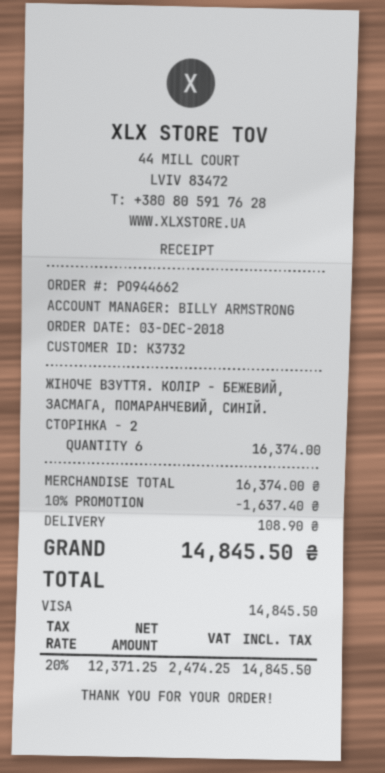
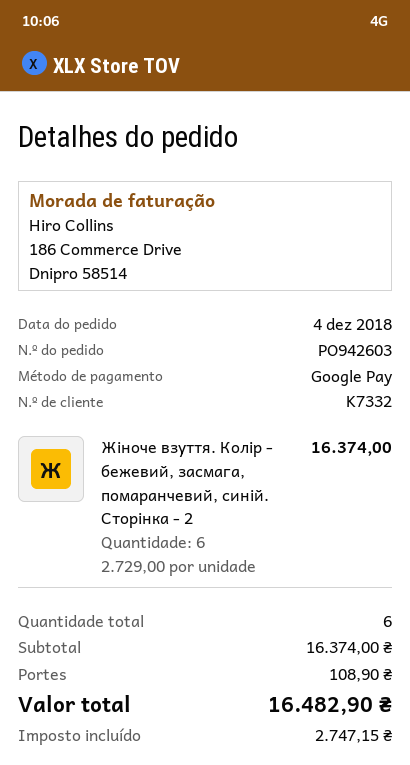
order number: PO944662 -> PO942603
order date: 2018-12-03 -> 2018-12-04
customer number: K3732 -> K7332
payment method: Visa -> Google Pay
discount: 10% = 1637.40 -> none
tax: 2474.25 -> 2747.15
total: 14845.50 -> 16482.90

